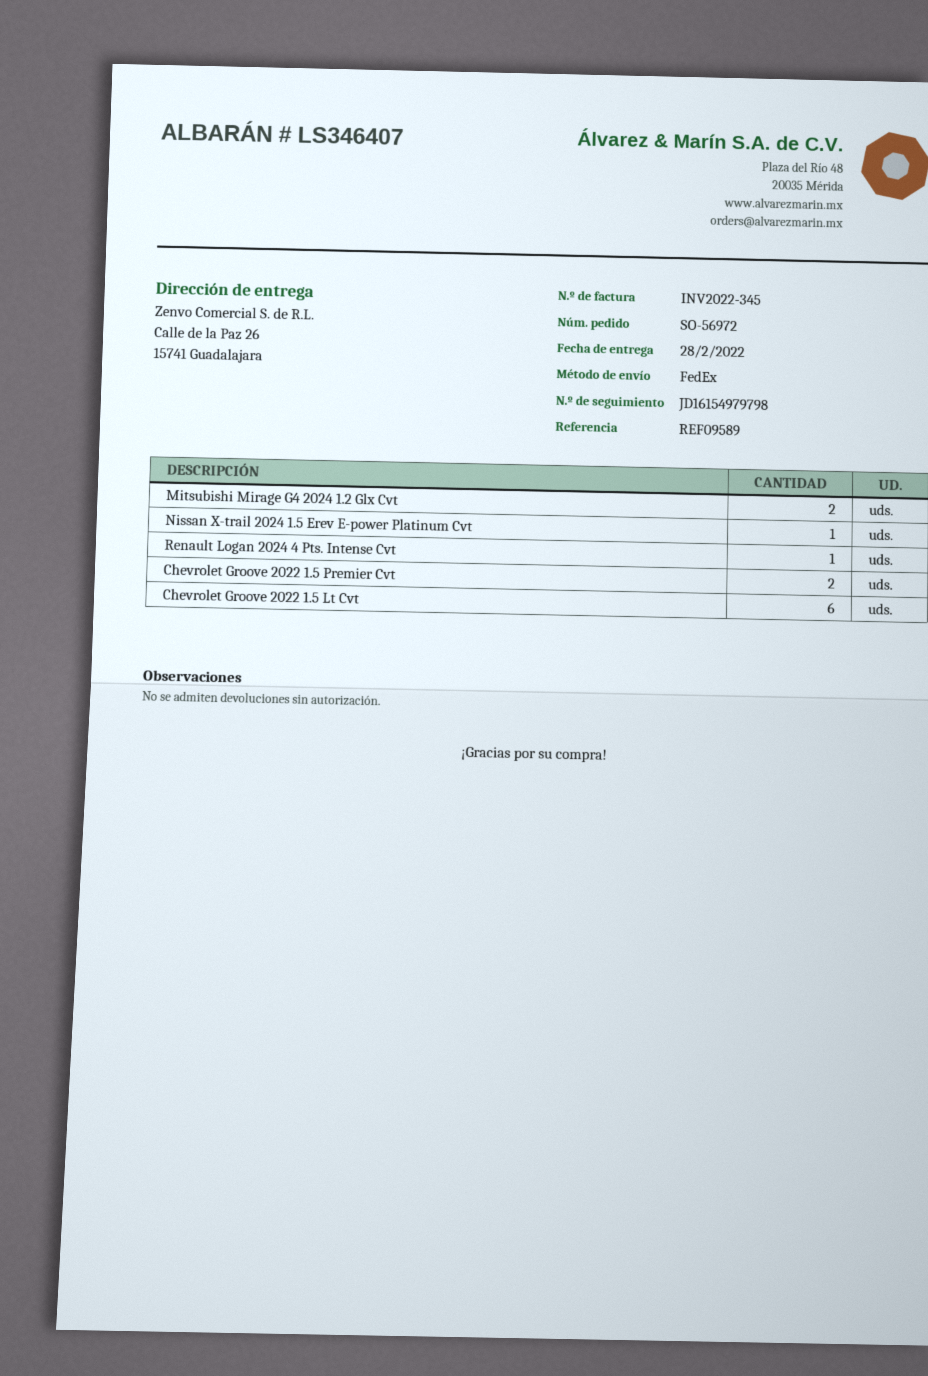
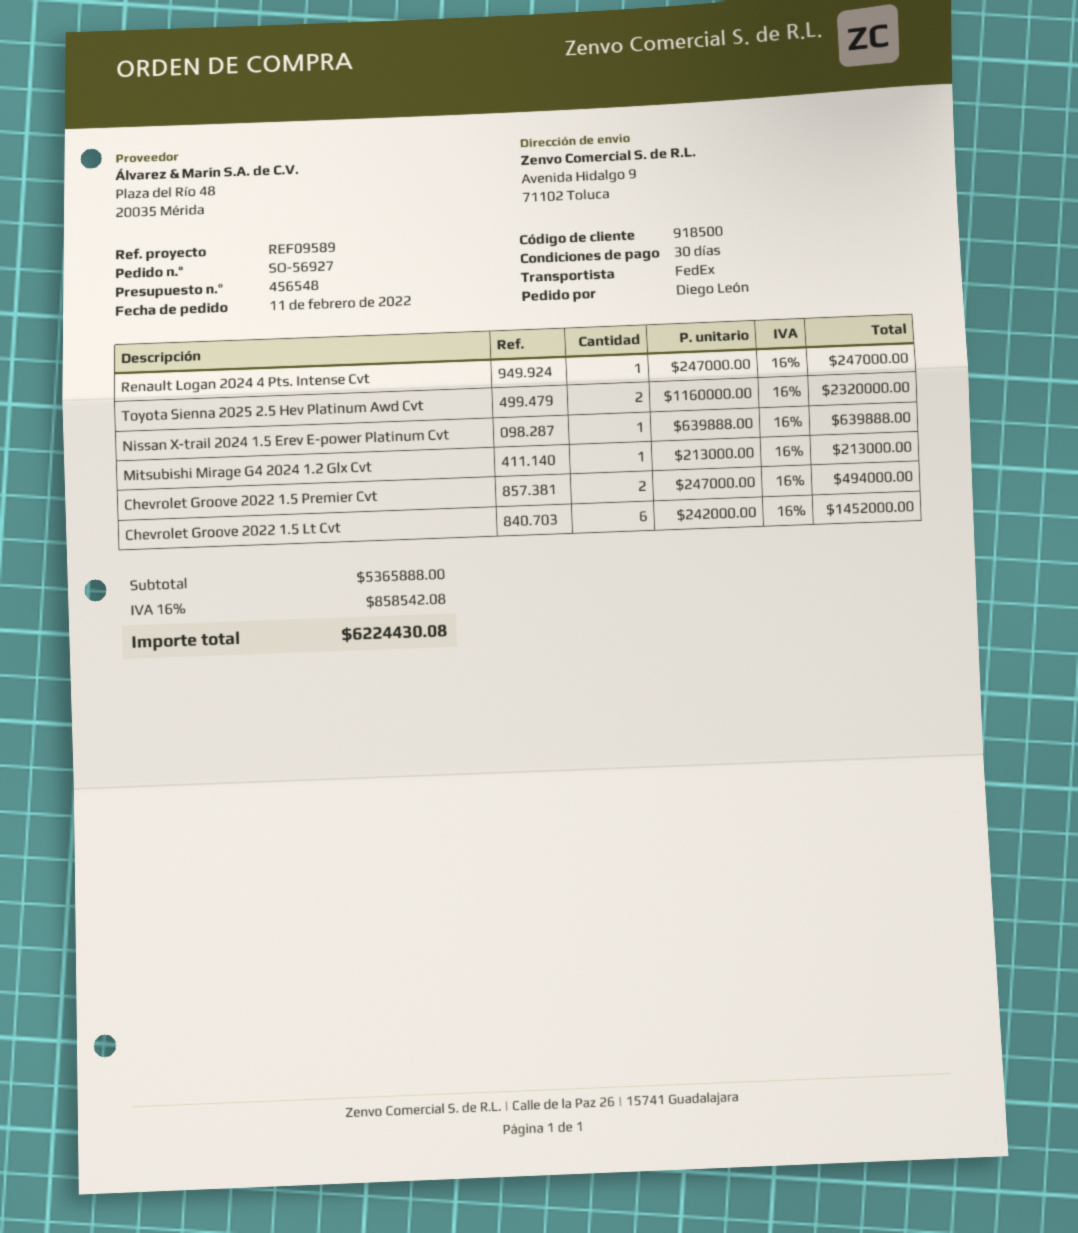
order number: SO-56972 -> SO-56927
ship to: Calle de la Paz 26, 15741 Guadalajara -> Avenida Hidalgo 9, 71102 Toluca
Mitsubishi Mirage G4 2024 1.2 Glx Cvt: 2 -> 1
Toyota Sienna 2025 2.5 Hev Platinum Awd Cvt: none -> 2

